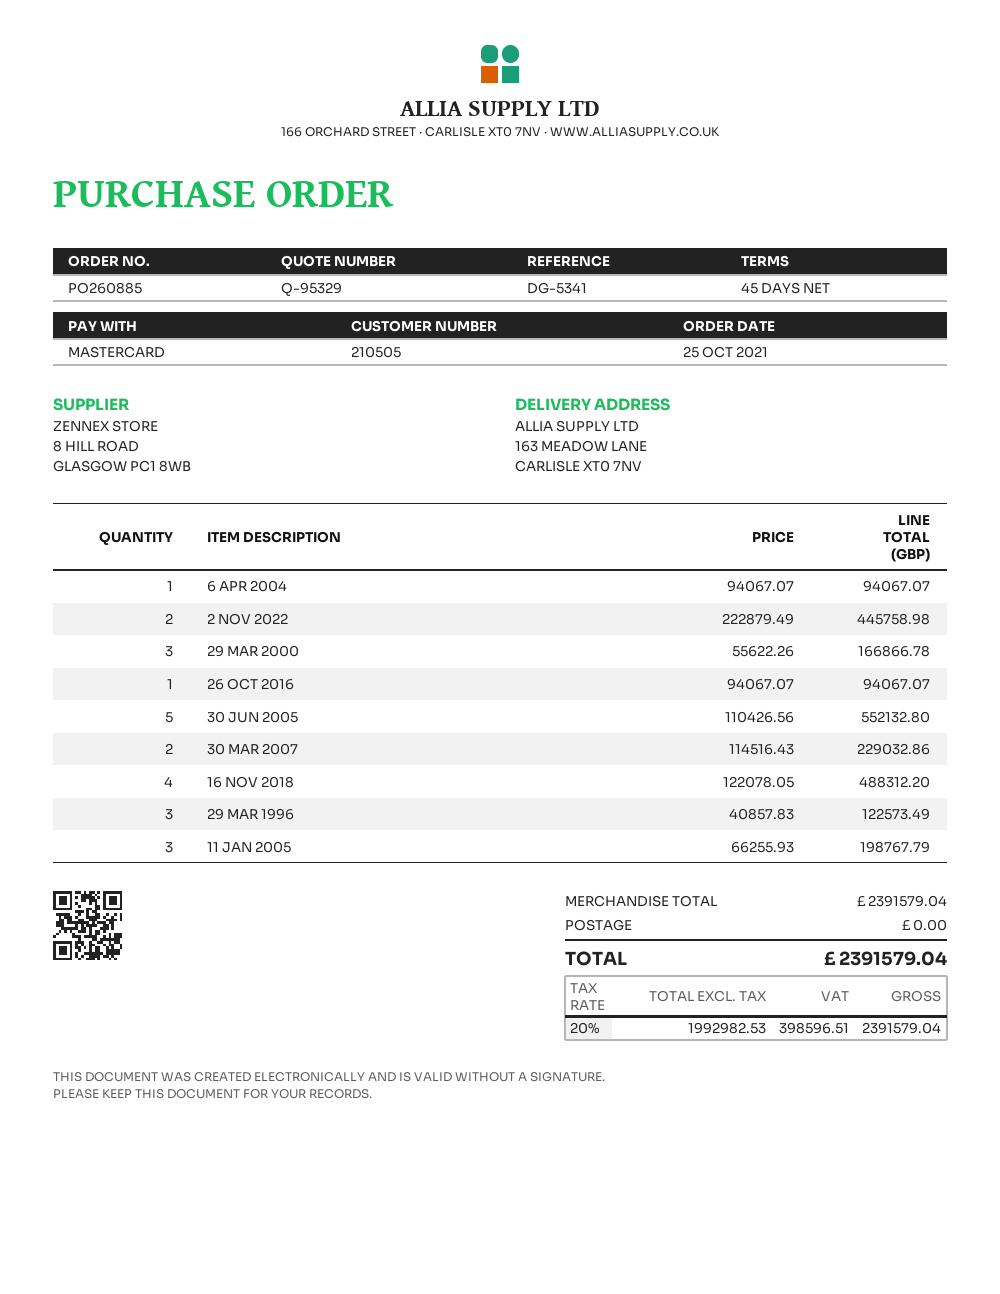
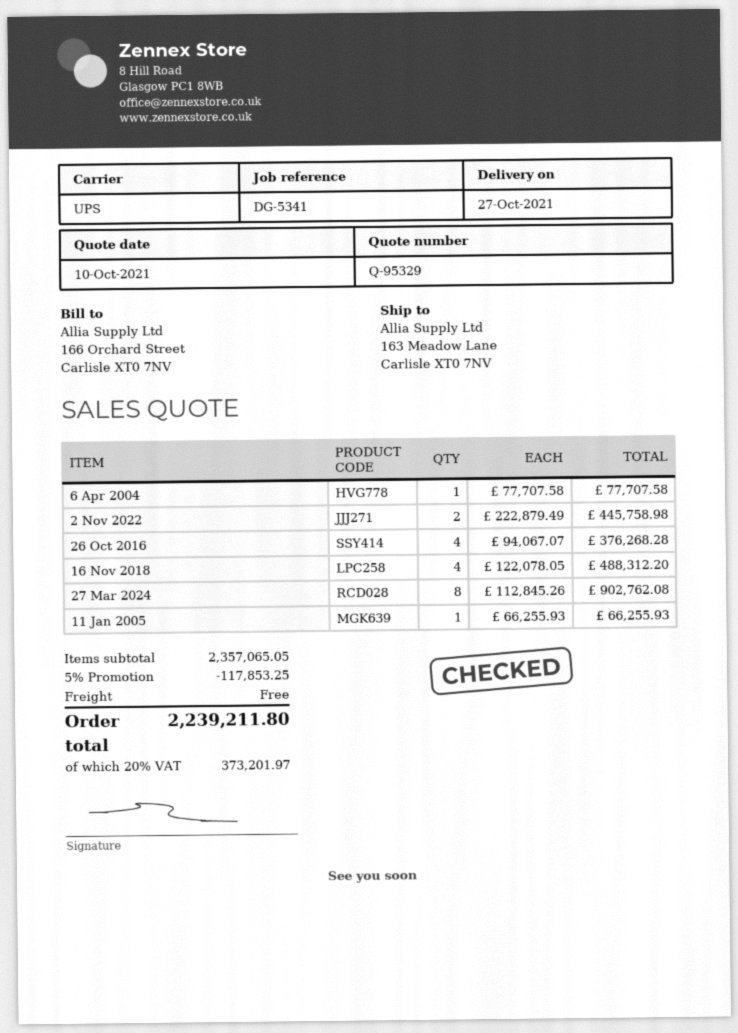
6 APR 2004: 1 x 94067.07 = 94067.07 -> 1 x 77707.58 = 77707.58
29 MAR 2000: 3 x 55622.26 = 166866.78 -> none
26 OCT 2016: 1 x 94067.07 = 94067.07 -> 4 x 94067.07 = 376268.28
30 JUN 2005: 5 x 110426.56 = 552132.80 -> none
30 MAR 2007: 2 x 114516.43 = 229032.86 -> none
29 MAR 1996: 3 x 40857.83 = 122573.49 -> none
11 JAN 2005: 3 x 66255.93 = 198767.79 -> 1 x 66255.93 = 66255.93
27 Mar 2024: none -> 8 x 112845.26 = 902762.08
subtotal: 2391579.04 -> 2357065.05
discount: none -> 5% = 117853.25
tax: 20% = 398596.51 -> 20% = 373201.97
total: 2391579.04 -> 2239211.80

